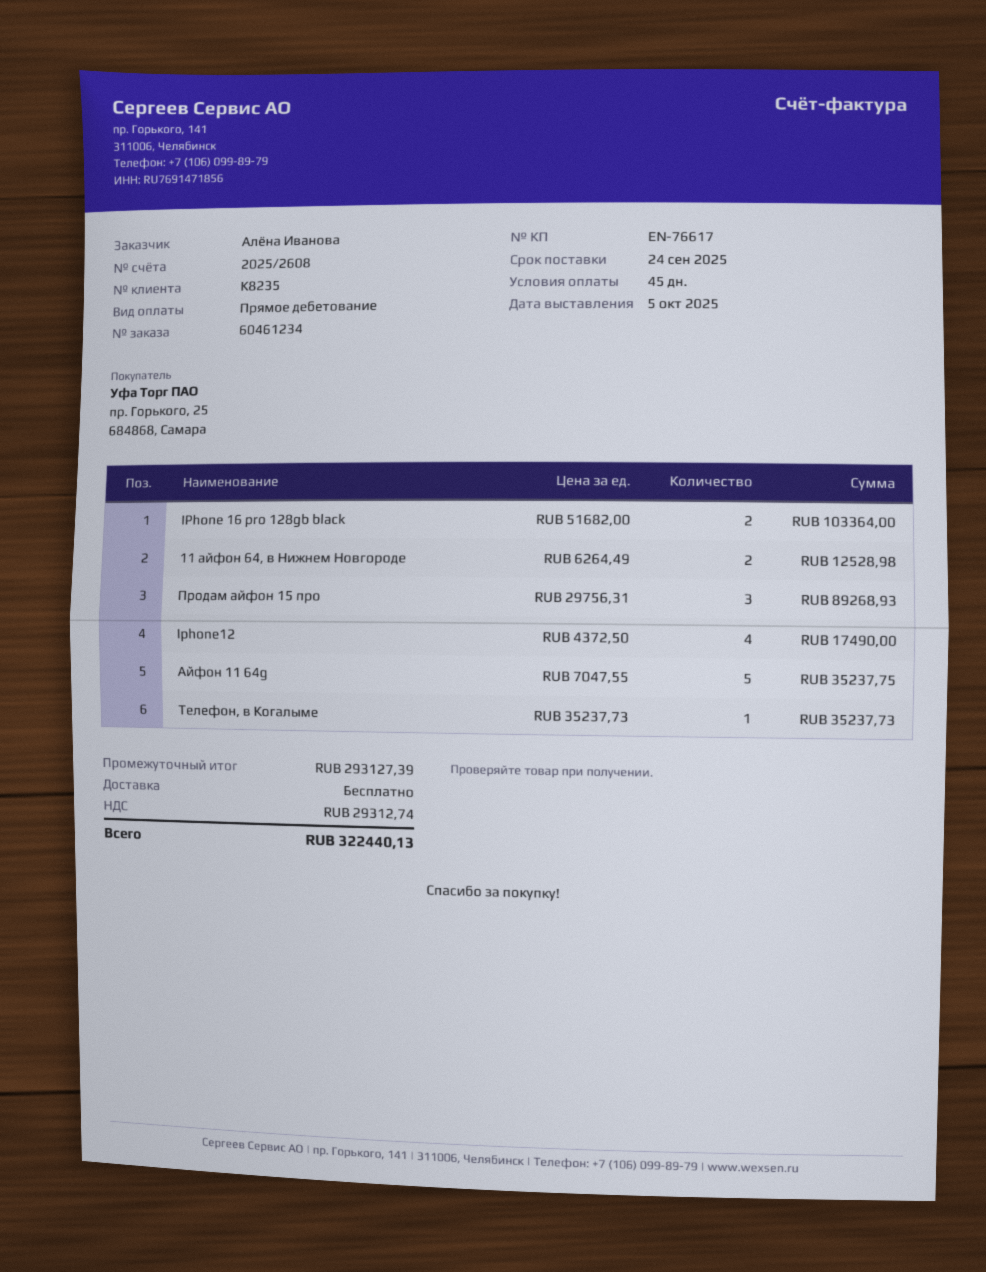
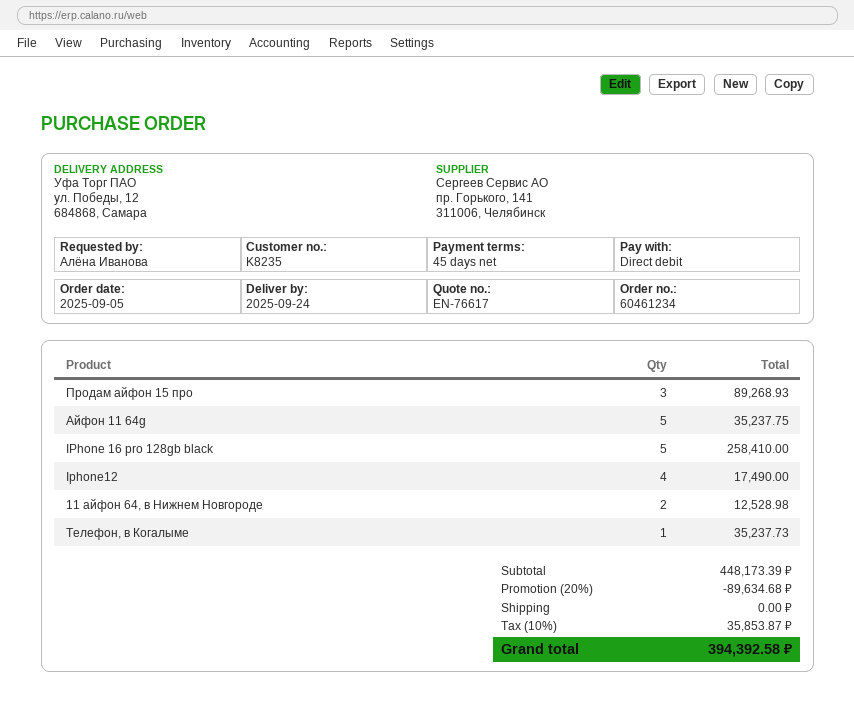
IPhone 16 pro 128gb black: 2 for 103364.00 -> 5 for 258410.00
subtotal: 293127.39 -> 448173.39
discount: none -> 20% = 89634.68
tax: 29312.74 -> 35853.87
total: 322440.13 -> 394392.58

